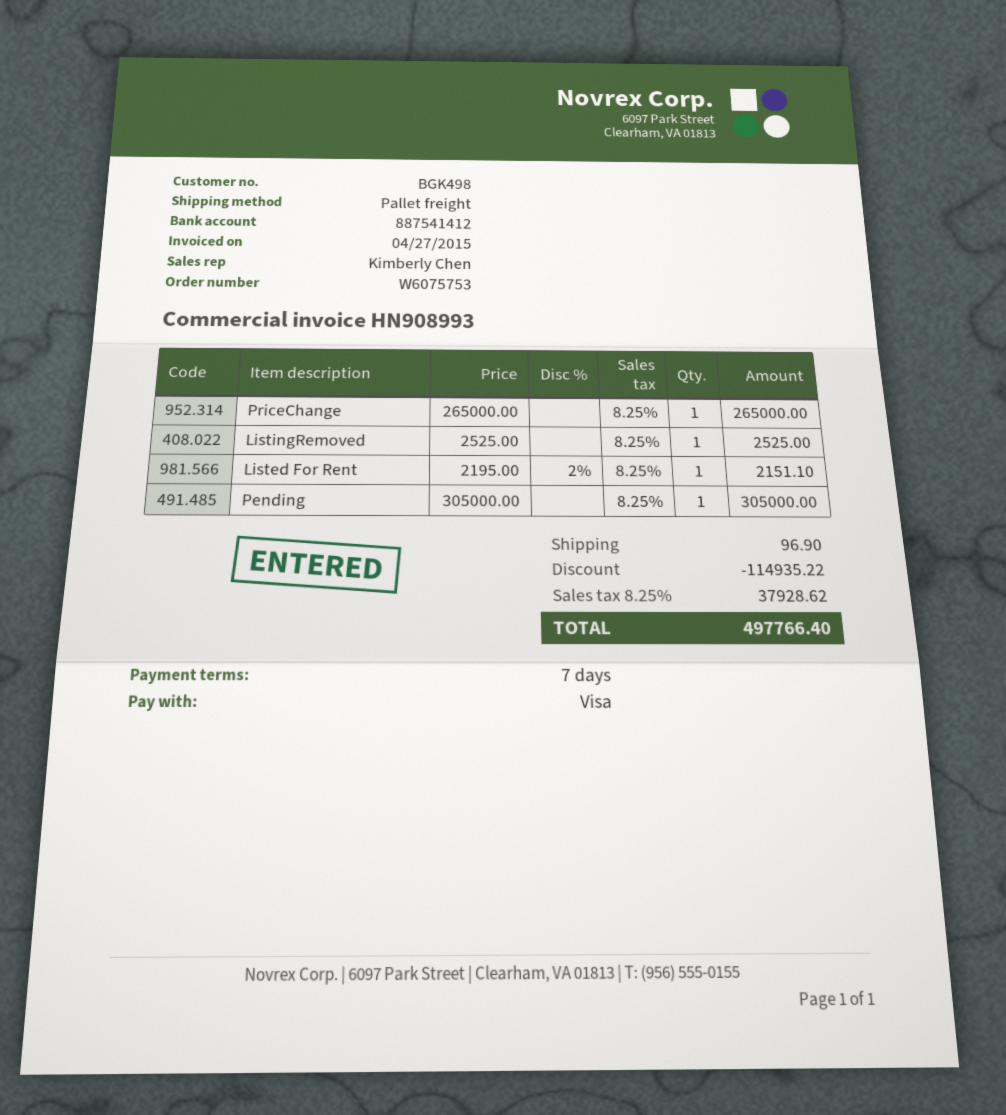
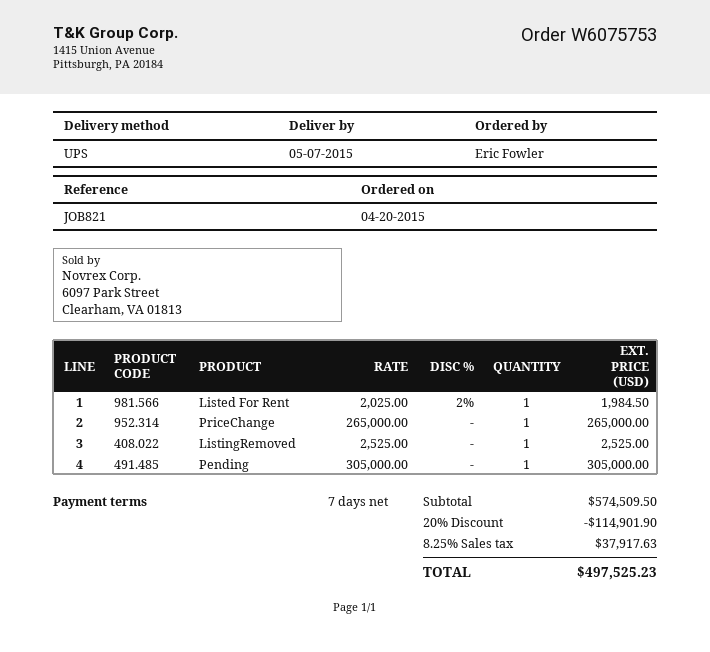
shipping method: pallet freight -> UPS
Listed For Rent: 1 x 2195.00 - 2% = 2151.10 -> 1 x 2025.00 - 2% = 1984.50
discount: 114935.22 -> 114901.90
shipping: 96.90 -> none
tax: 8.25% = 37928.62 -> 8.25% = 37917.63
total: 497766.40 -> 497525.23

